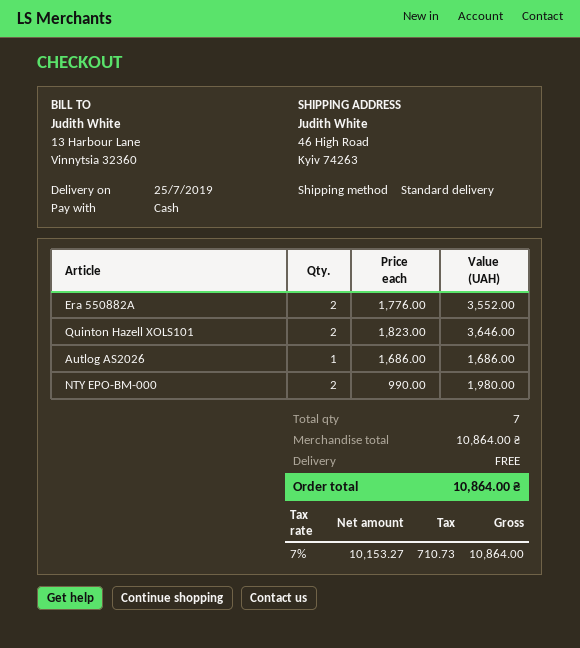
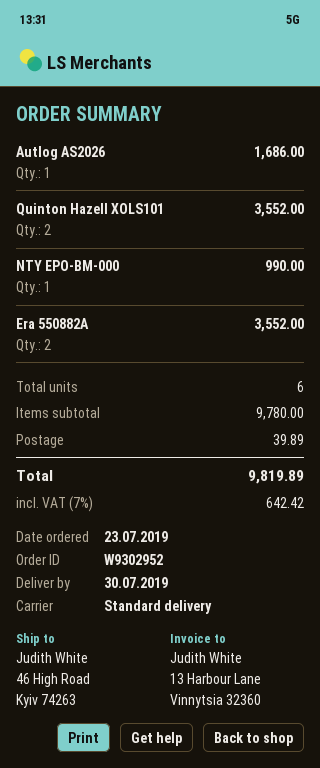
delivery date: 2019-07-25 -> 2019-07-30
Quinton Hazell XOLS101: 2 for 3646.00 -> 2 for 3552.00
NTY EPO-BM-000: 2 for 1980.00 -> 1 for 990.00
total quantity: 7 -> 6
subtotal: 10864.00 -> 9780.00
shipping: 0.00 -> 39.89
tax: 7% = 710.73 -> 7% = 642.42
total: 10864.00 -> 9819.89

